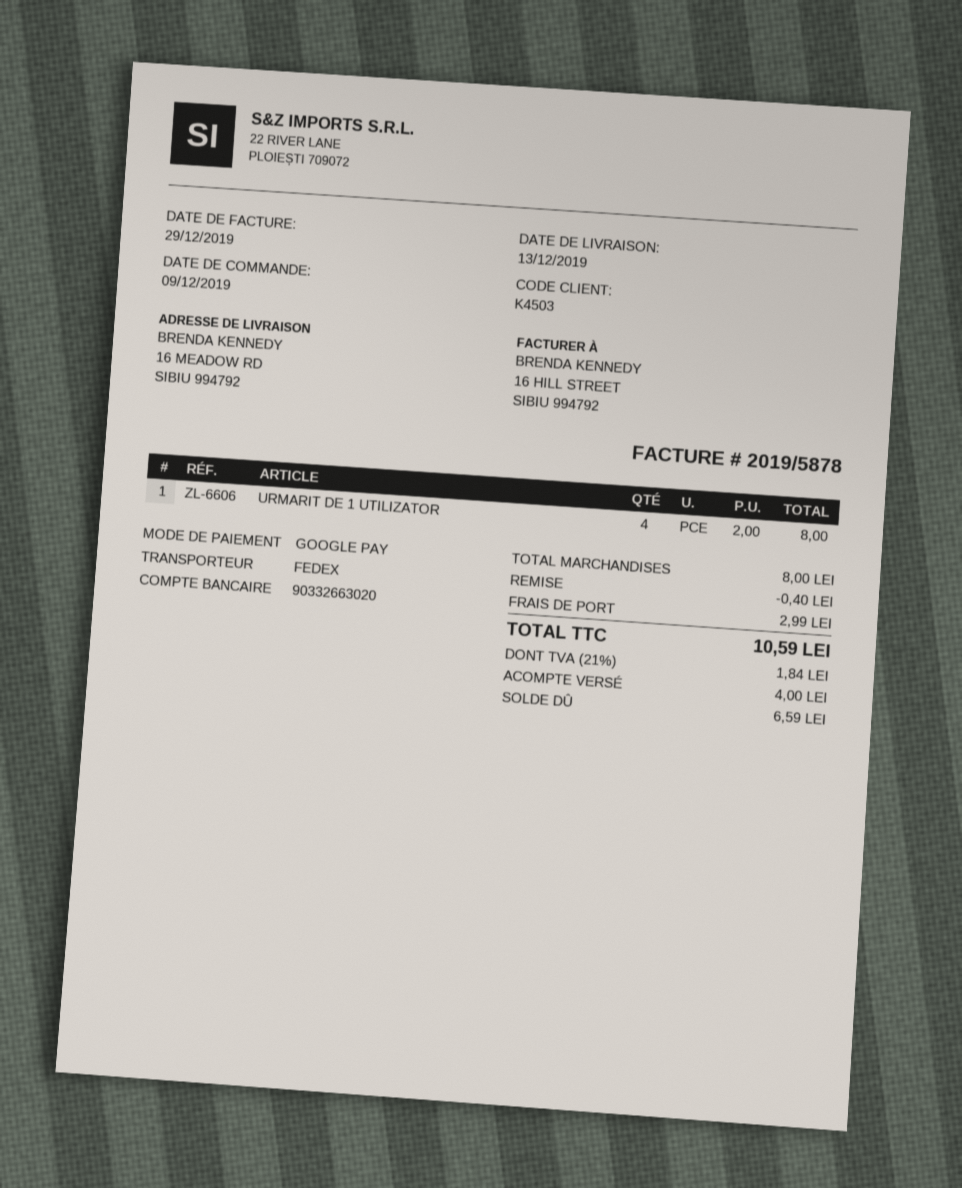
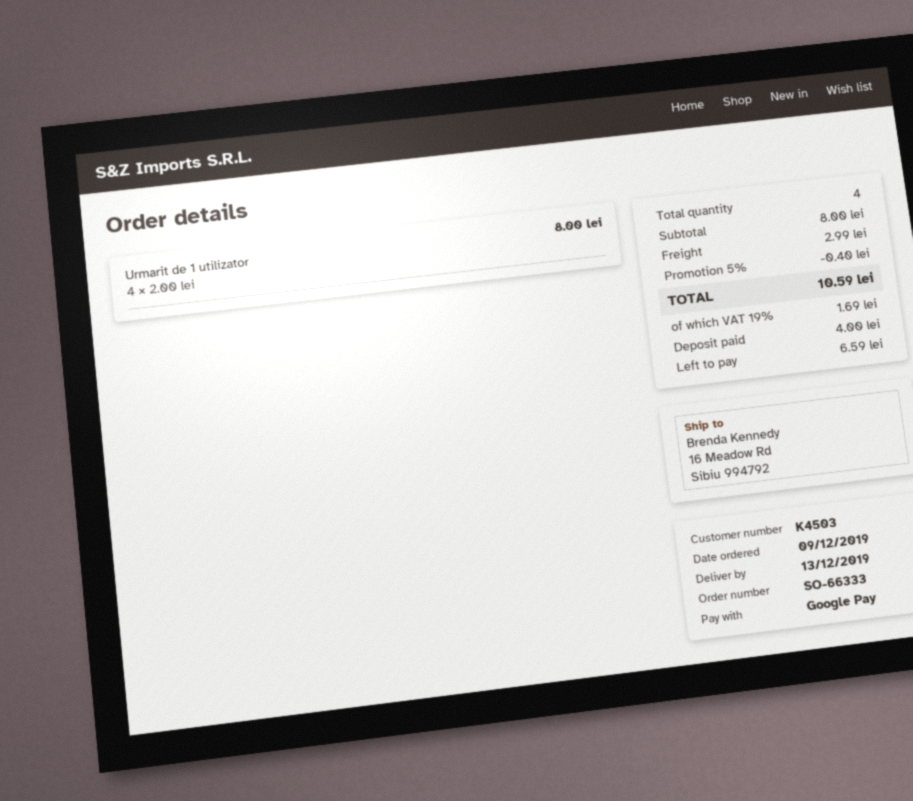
tax: 21% = 1.84 -> 19% = 1.69

